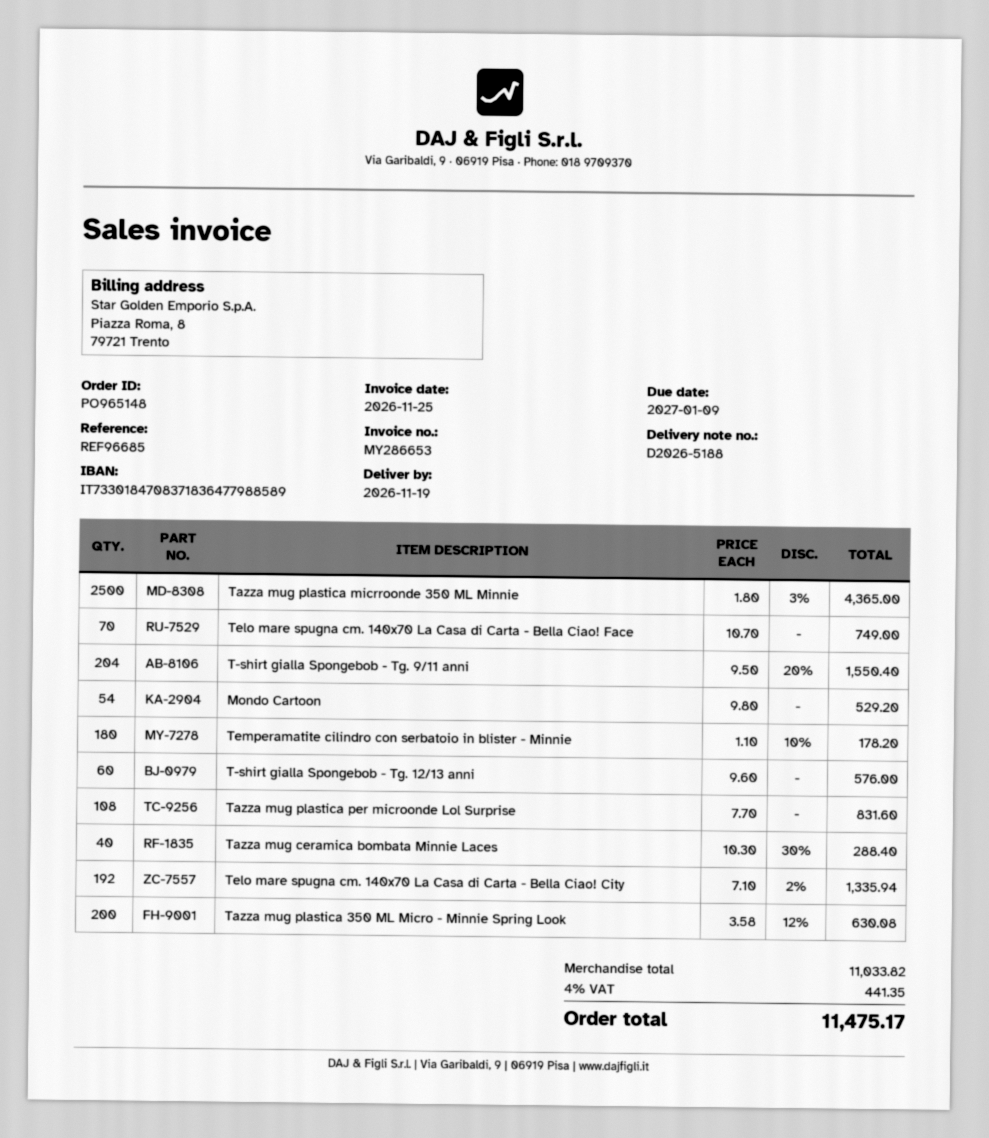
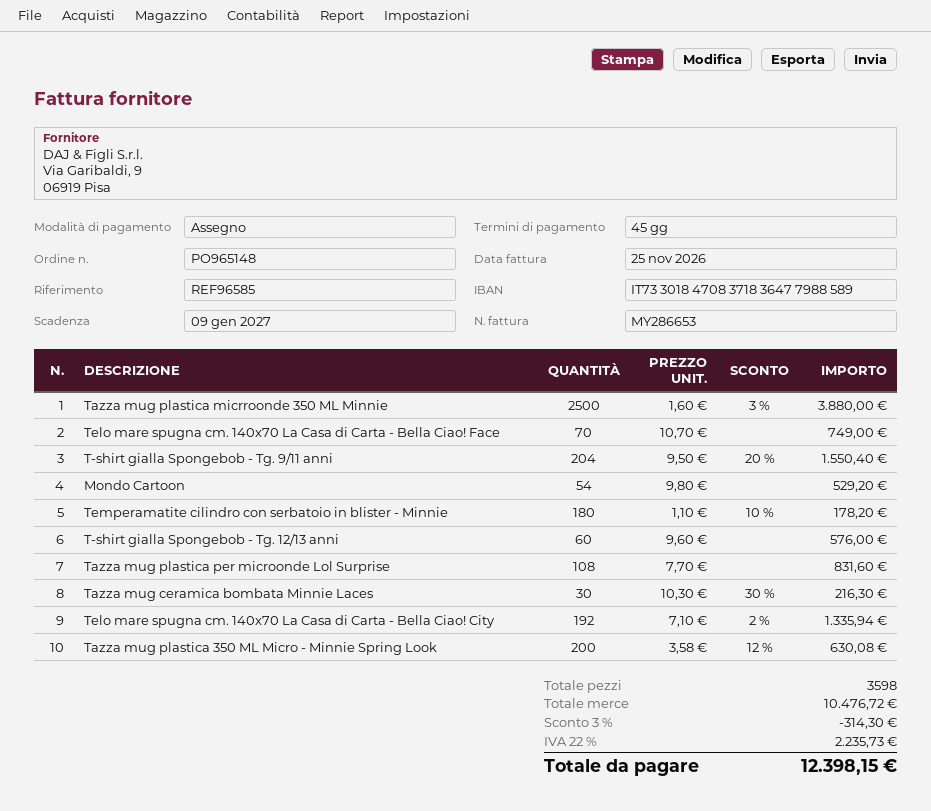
reference: REF96685 -> REF96585
Tazza mug plastica micrroonde 350 ML Minnie: 2500 x 1.80 - 3% = 4365.00 -> 2500 x 1.60 - 3% = 3880.00
Tazza mug ceramica bombata Minnie Laces: 40 x 10.30 - 30% = 288.40 -> 30 x 10.30 - 30% = 216.30
subtotal: 11033.82 -> 10476.72
discount: none -> 3% = 314.30
tax: 4% = 441.35 -> 22% = 2235.73
total: 11475.17 -> 12398.15

